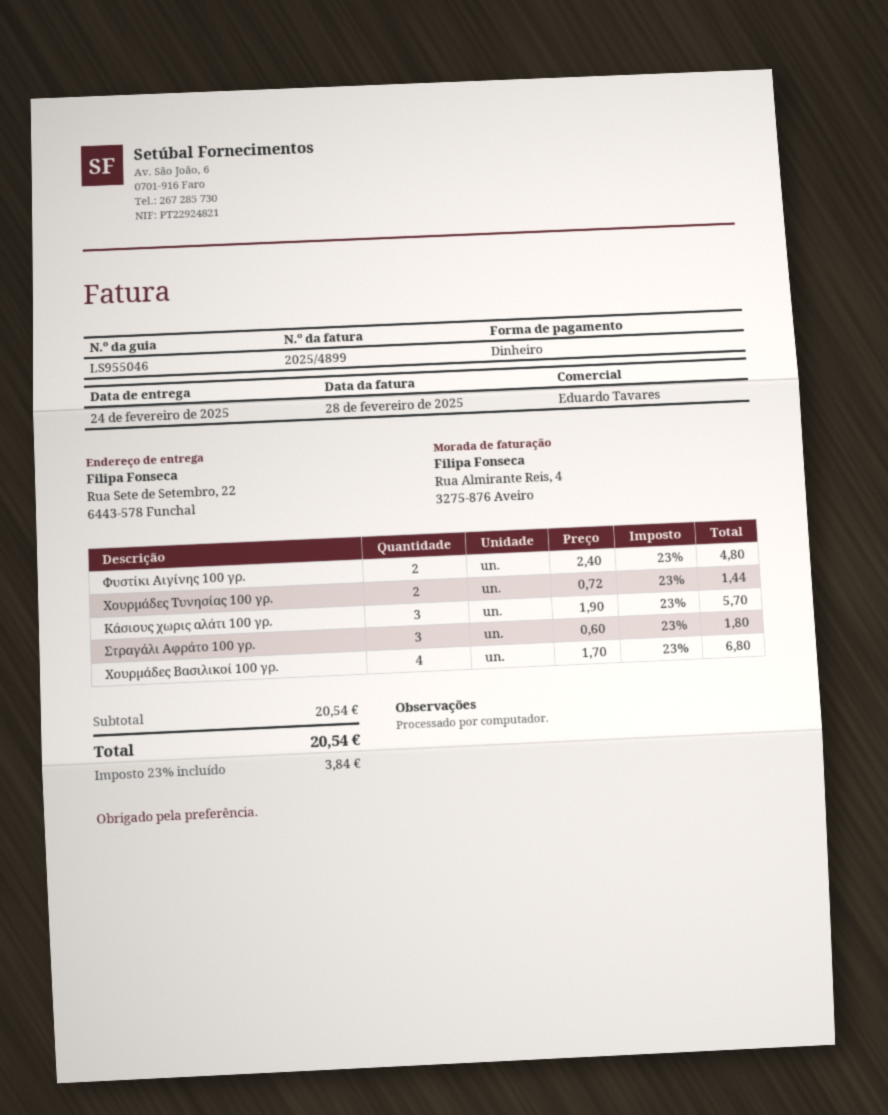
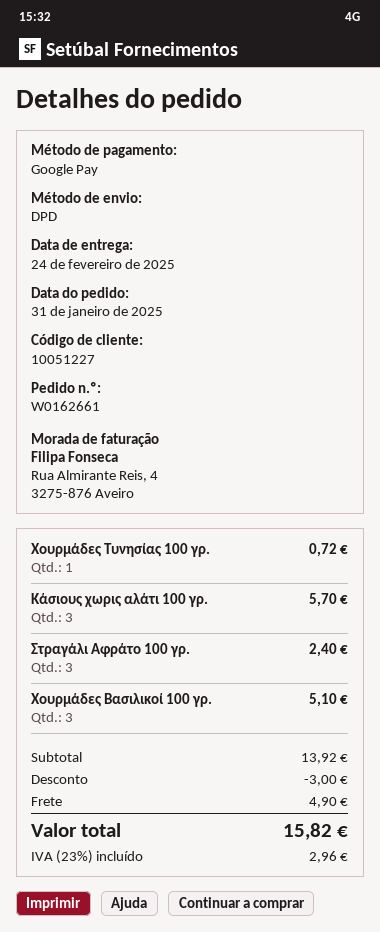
payment method: cash -> Google Pay
Φυστίκι Αιγίνης 100 γρ.: 2 for 4.80 -> none
Χουρμάδες Τυνησίας 100 γρ.: 2 for 1.44 -> 1 for 0.72
Στραγάλι Αφράτο 100 γρ.: 3 for 1.80 -> 3 for 2.40
Χουρμάδες Βασιλικοί 100 γρ.: 4 for 6.80 -> 3 for 5.10
subtotal: 20.54 -> 13.92
discount: none -> 3.00
shipping: none -> 4.90
tax: 23% = 3.84 -> 23% = 2.96
total: 20.54 -> 15.82

